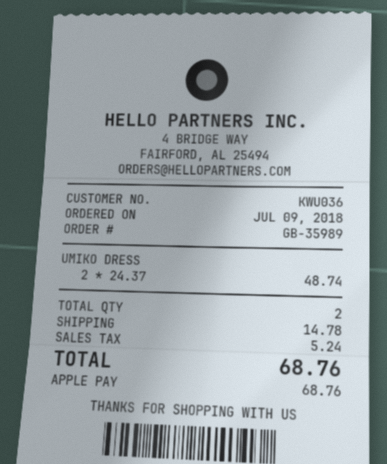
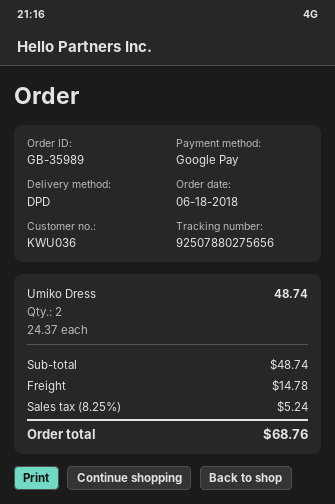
order date: 2018-07-09 -> 2018-06-18
payment method: Apple Pay -> Google Pay

